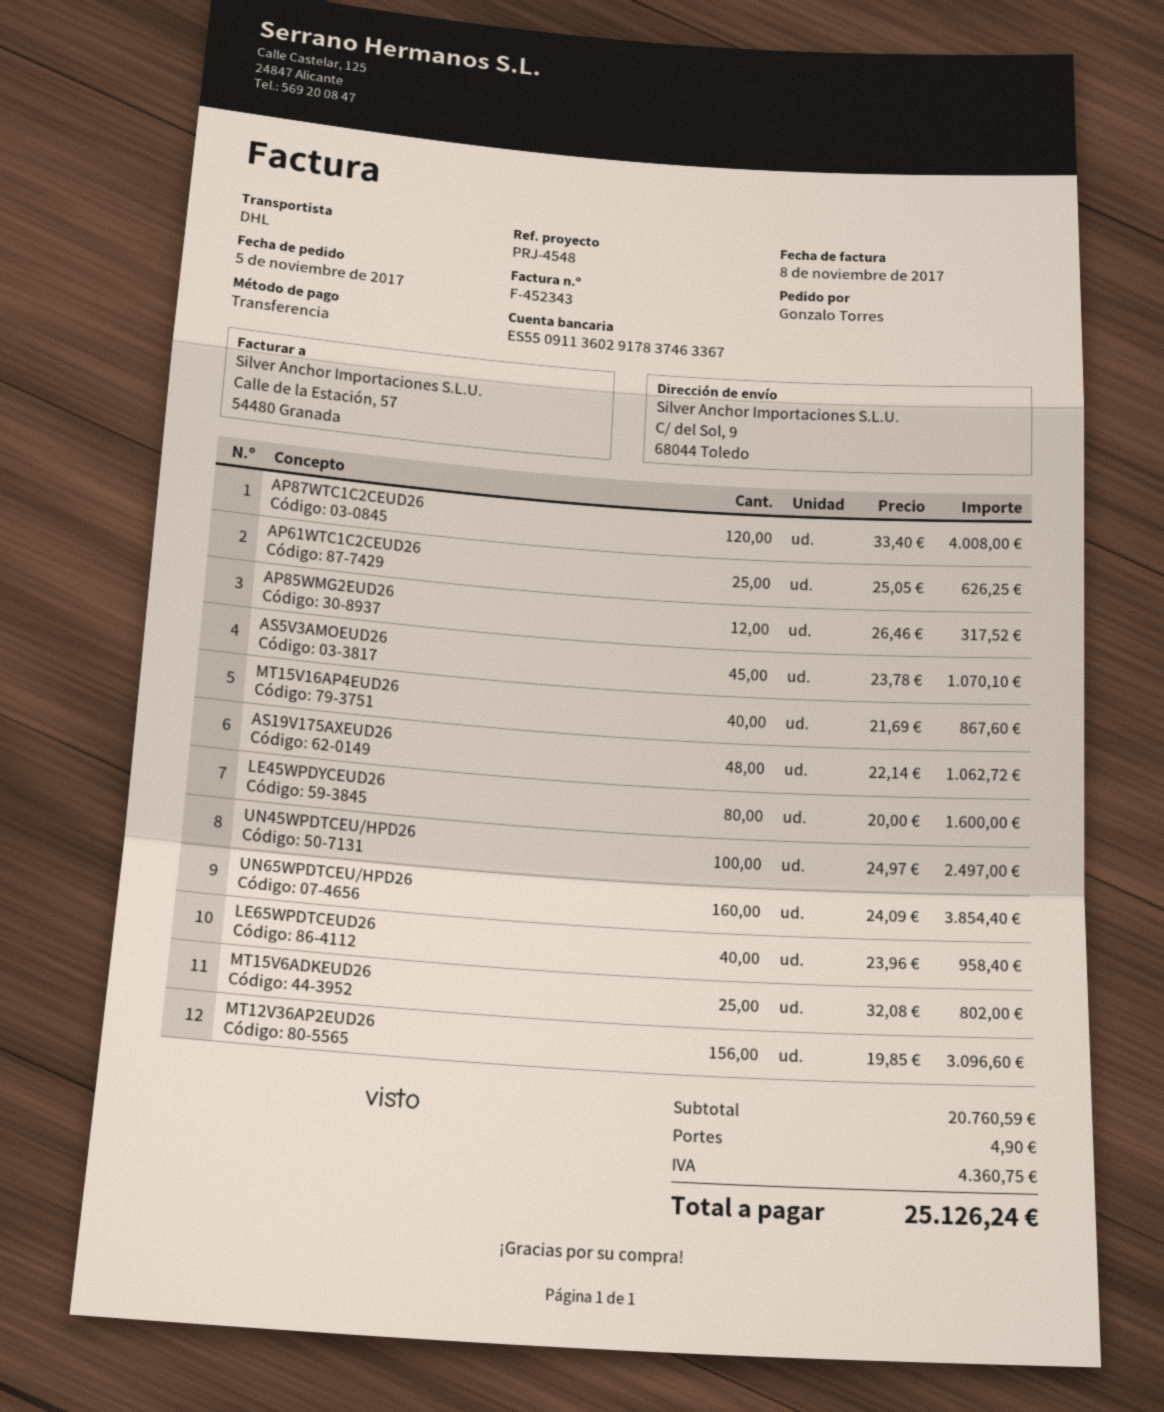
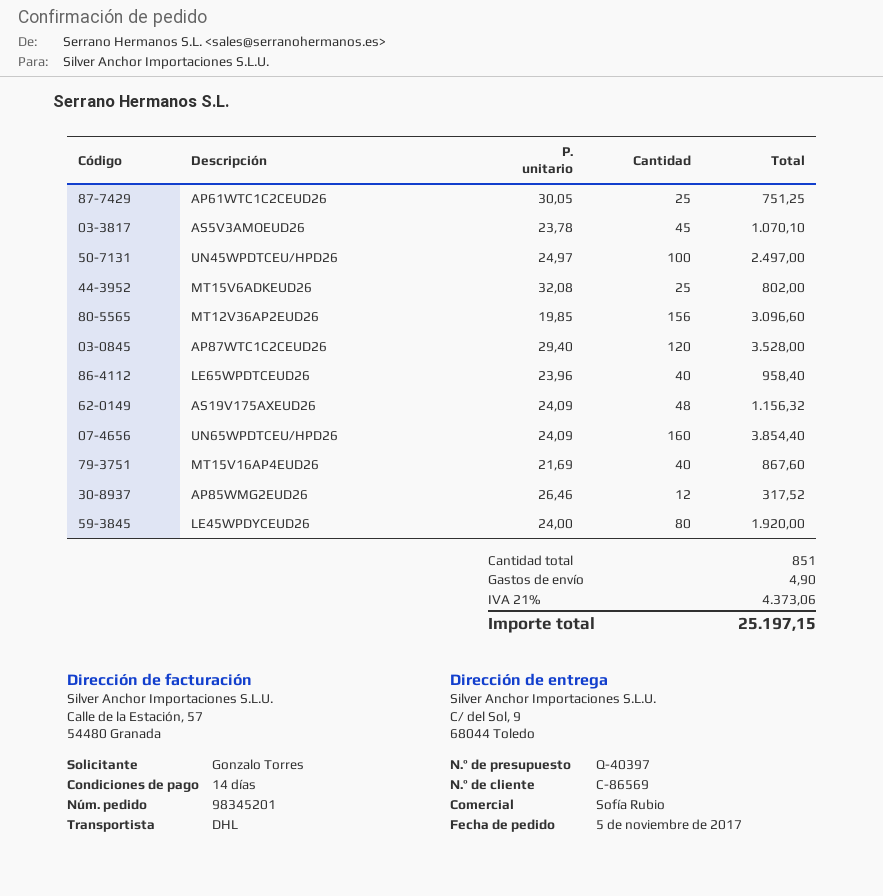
AP87WTC1C2CEUD26: 120 x 33.40 = 4008.00 -> 120 x 29.40 = 3528.00
AP61WTC1C2CEUD26: 25 x 25.05 = 626.25 -> 25 x 30.05 = 751.25
AS19V175AXEUD26: 48 x 22.14 = 1062.72 -> 48 x 24.09 = 1156.32
LE45WPDYCEUD26: 80 x 20.00 = 1600.00 -> 80 x 24.00 = 1920.00
tax: 4360.75 -> 4373.06
total: 25126.24 -> 25197.15

